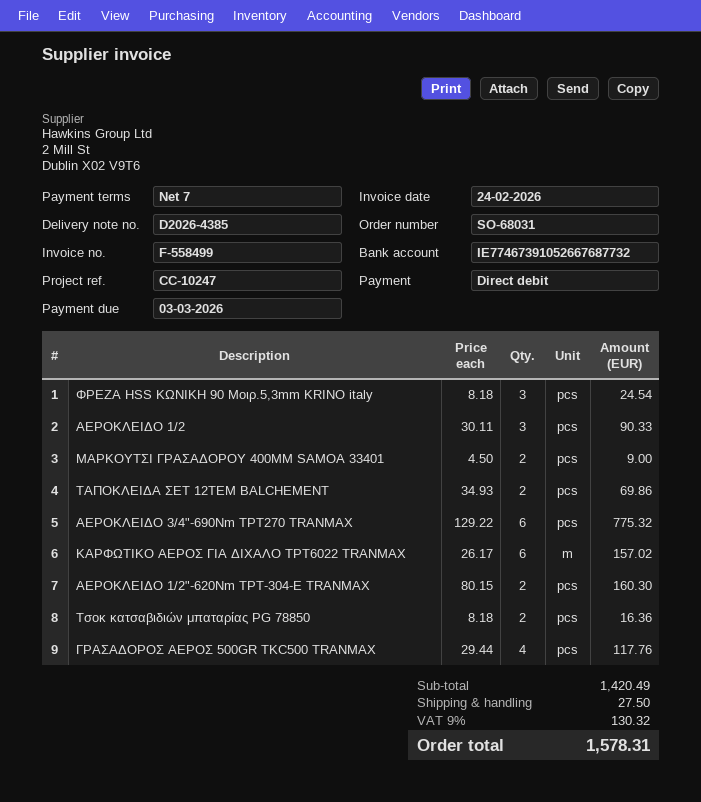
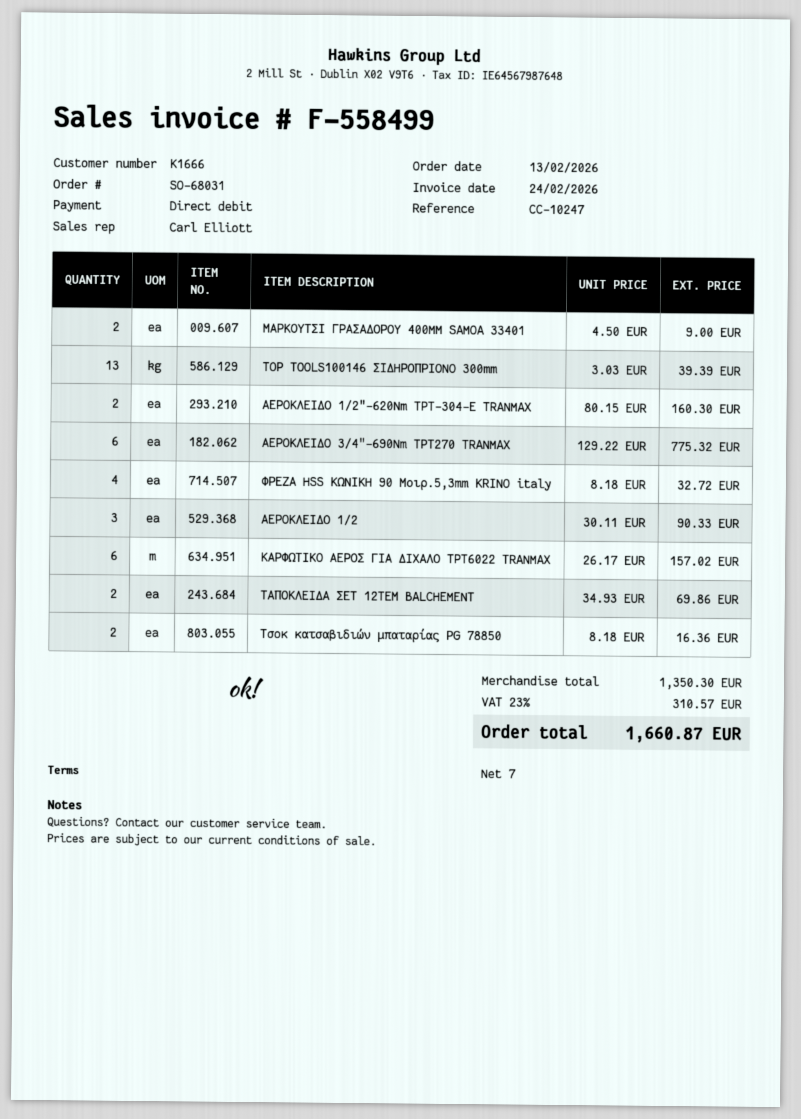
ΦΡΕΖΑ HSS ΚΩΝΙΚΗ 90 Μοιρ.5,3mm KRINO italy: 3 x 8.18 = 24.54 -> 4 x 8.18 = 32.72
ΓΡΑΣΑΔΟΡΟΣ ΑΕΡΟΣ 500GR TKC500 TRANMAX: 4 x 29.44 = 117.76 -> none
TOP TOOLS100146 ΣΙΔΗΡΟΠΡΙΟΝΟ 300mm: none -> 13 x 3.03 = 39.39
subtotal: 1420.49 -> 1350.30
shipping: 27.50 -> none
tax: 9% = 130.32 -> 23% = 310.57
total: 1578.31 -> 1660.87

